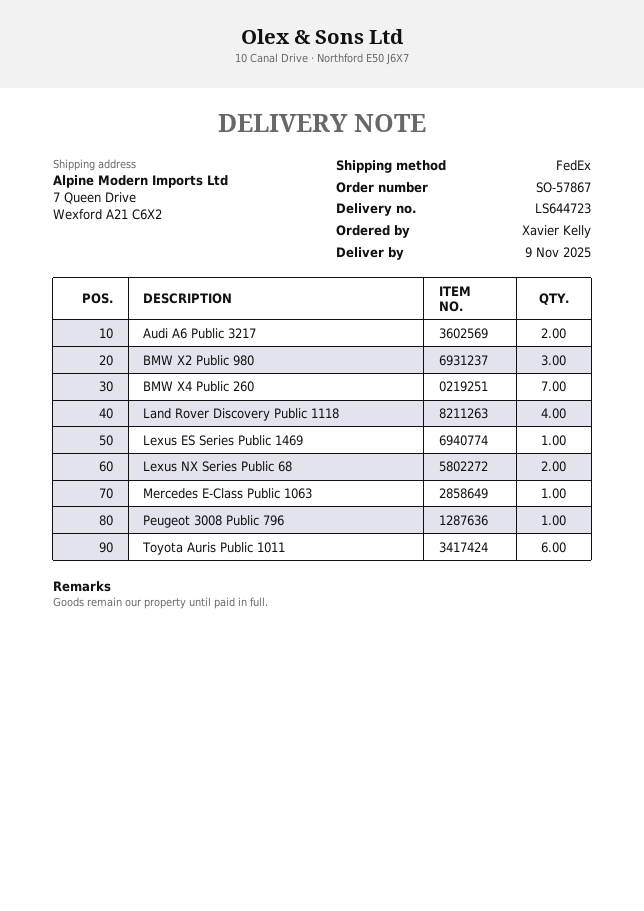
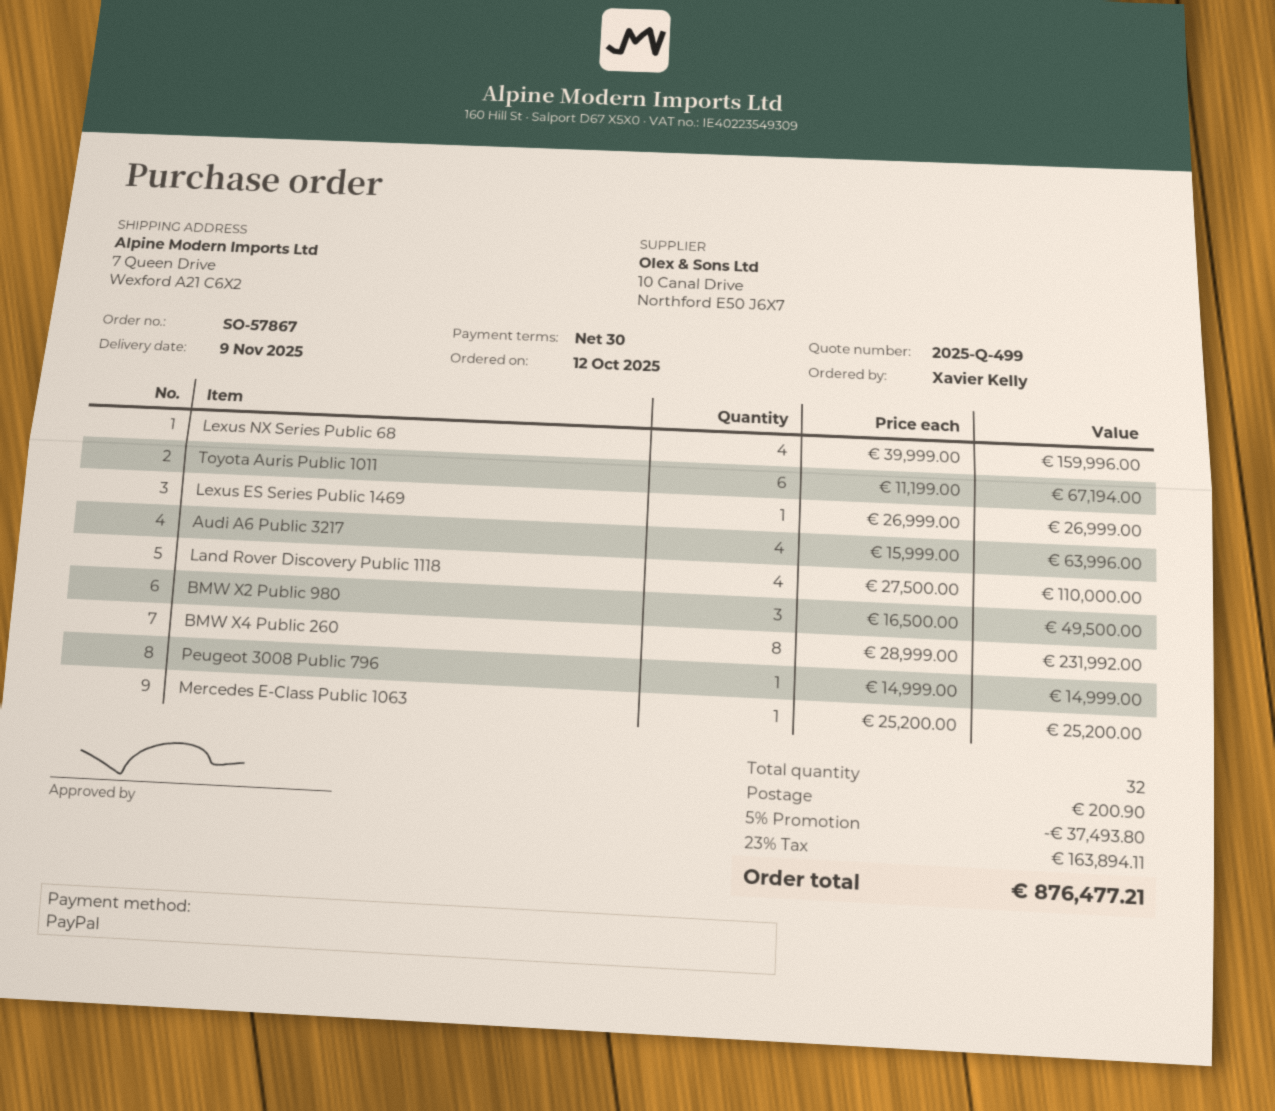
Audi A6 Public 3217: 2 -> 4
BMW X4 Public 260: 7 -> 8
Lexus NX Series Public 68: 2 -> 4

